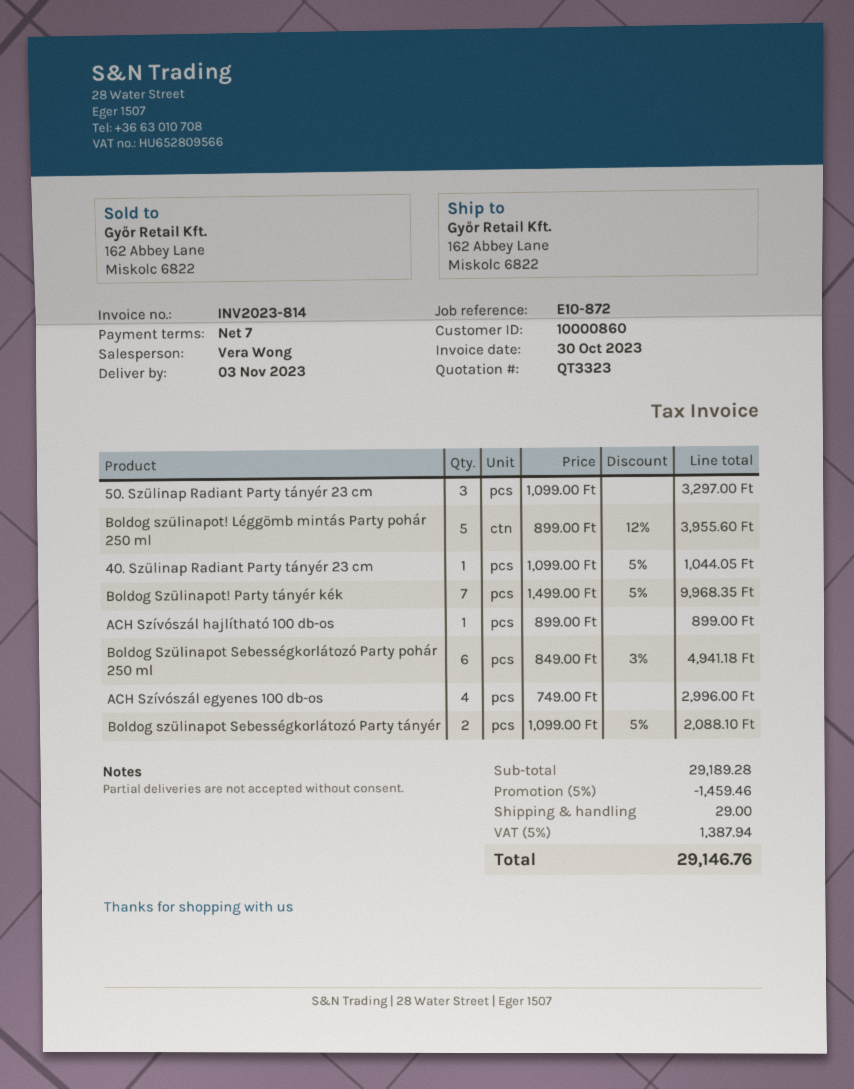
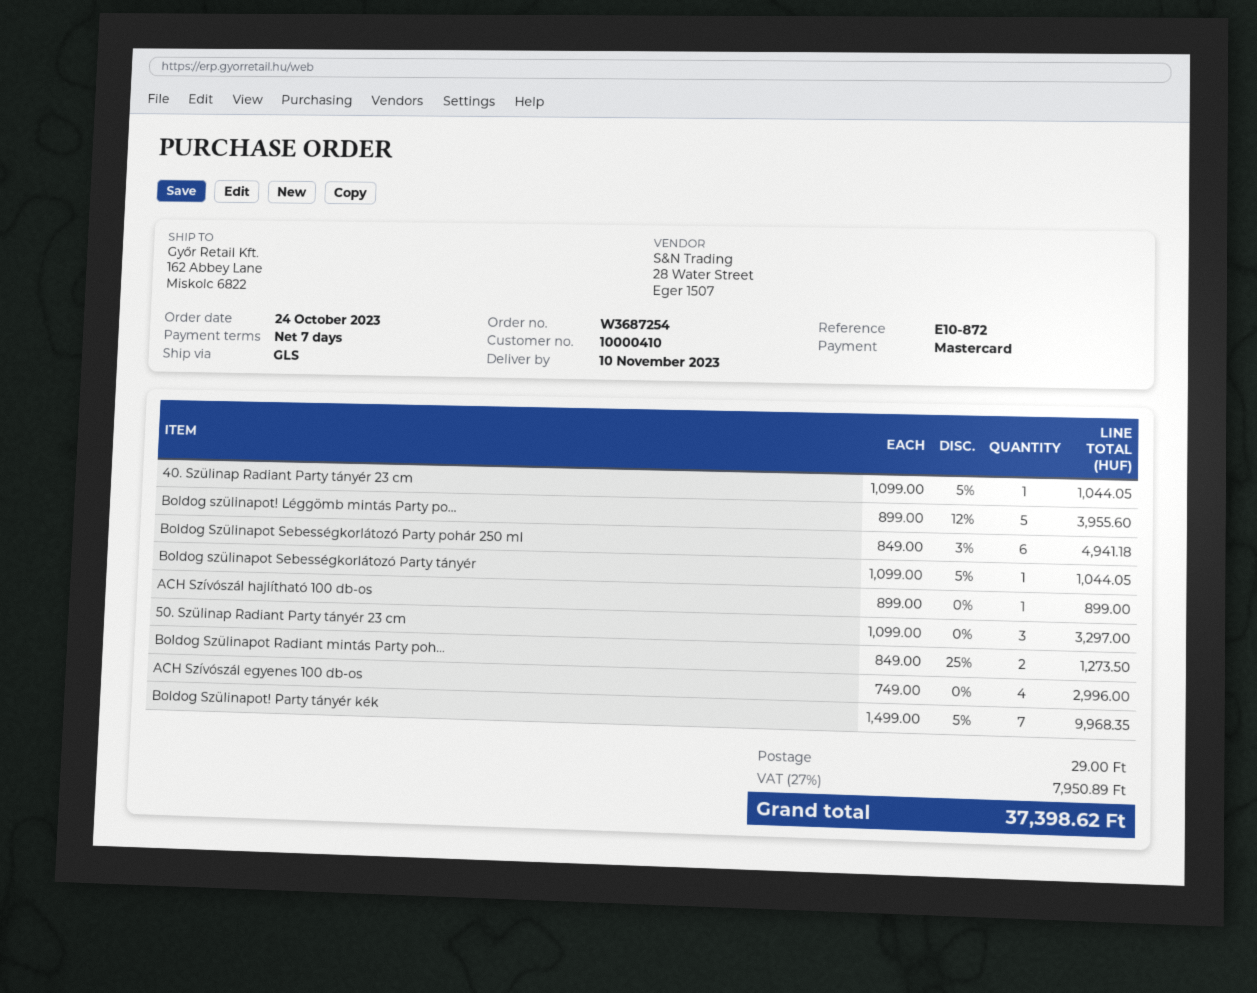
delivery date: 2023-11-03 -> 2023-11-10
customer number: 10000860 -> 10000410
Boldog szülinapot Sebességkorlátozó Party tányér: 2 x 1099.00 - 5% = 2088.10 -> 1 x 1099.00 - 5% = 1044.05
Boldog Szülinapot Radiant mintás Party poh...: none -> 2 x 849.00 - 25% = 1273.50
discount: 5% = 1459.46 -> none
tax: 5% = 1387.94 -> 27% = 7950.89
total: 29146.76 -> 37398.62

